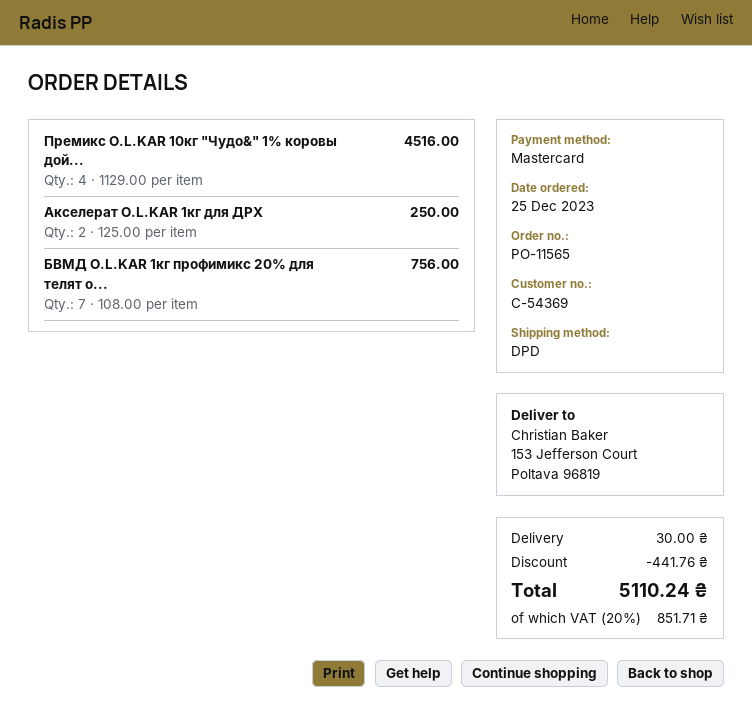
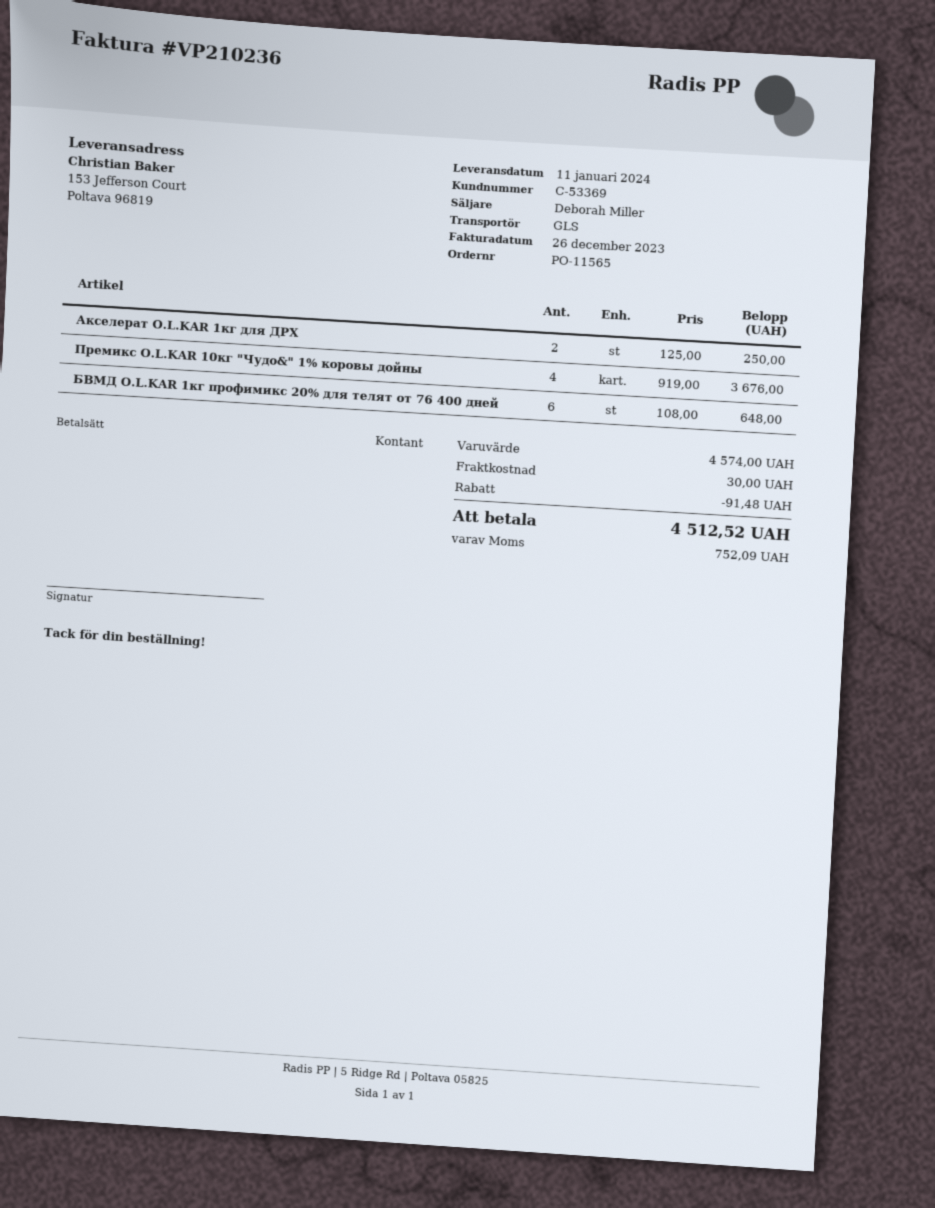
customer number: C-54369 -> C-53369
payment method: Mastercard -> cash
shipping method: DPD -> GLS
Премикс O.L.KAR 10кг "Чудо&" 1% коровы дой...: 4 x 1129.00 = 4516.00 -> 4 x 919.00 = 3676.00
БВМД O.L.KAR 1кг профимикс 20% для телят о...: 7 x 108.00 = 756.00 -> 6 x 108.00 = 648.00
discount: 441.76 -> 91.48
tax: 851.71 -> 752.09
total: 5110.24 -> 4512.52

